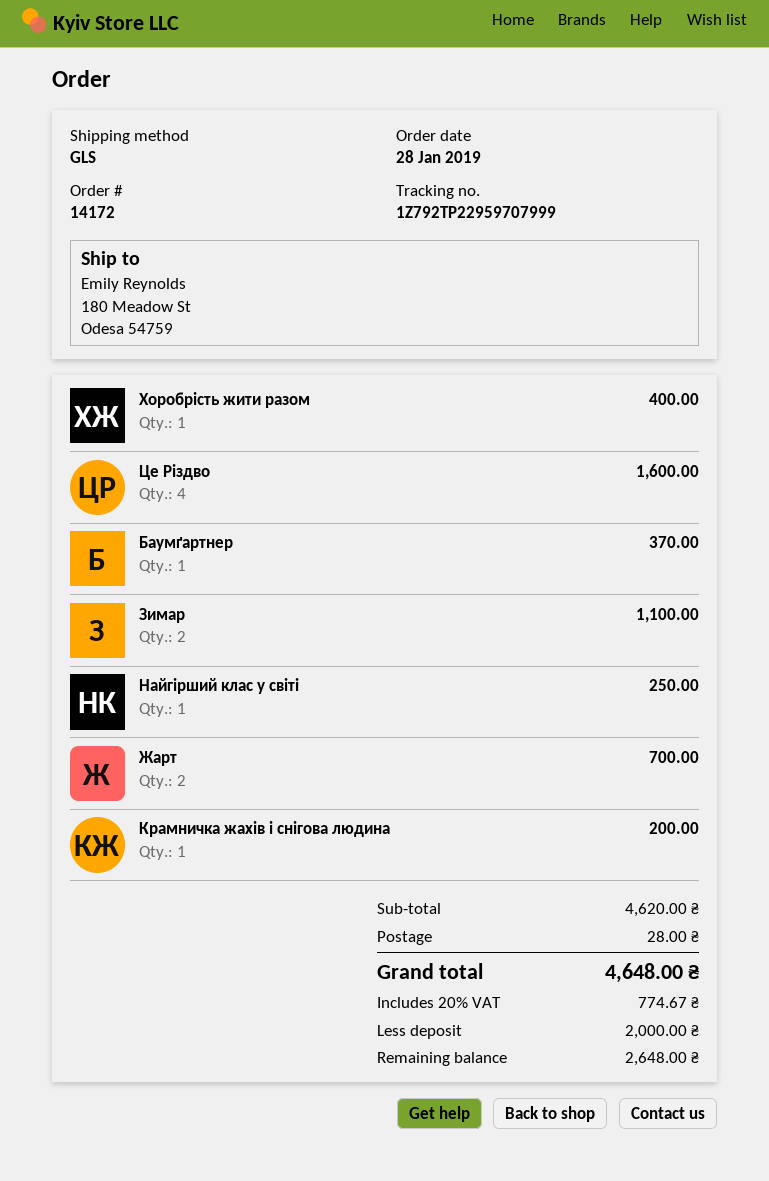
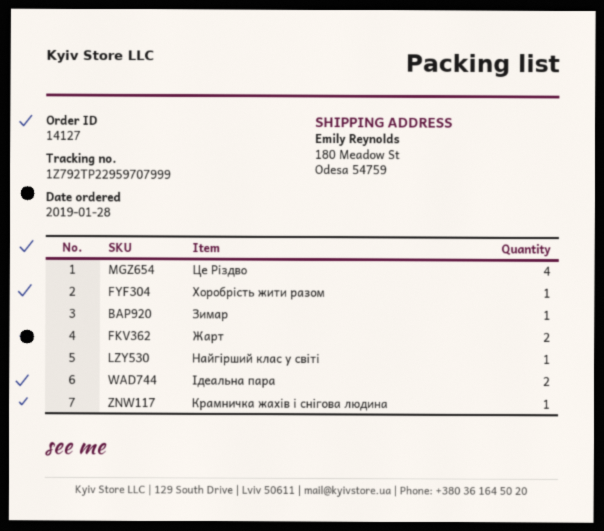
order number: 14172 -> 14127
Баумґартнер: 1 -> none
Зимар: 2 -> 1
Ідеальна пара: none -> 2

